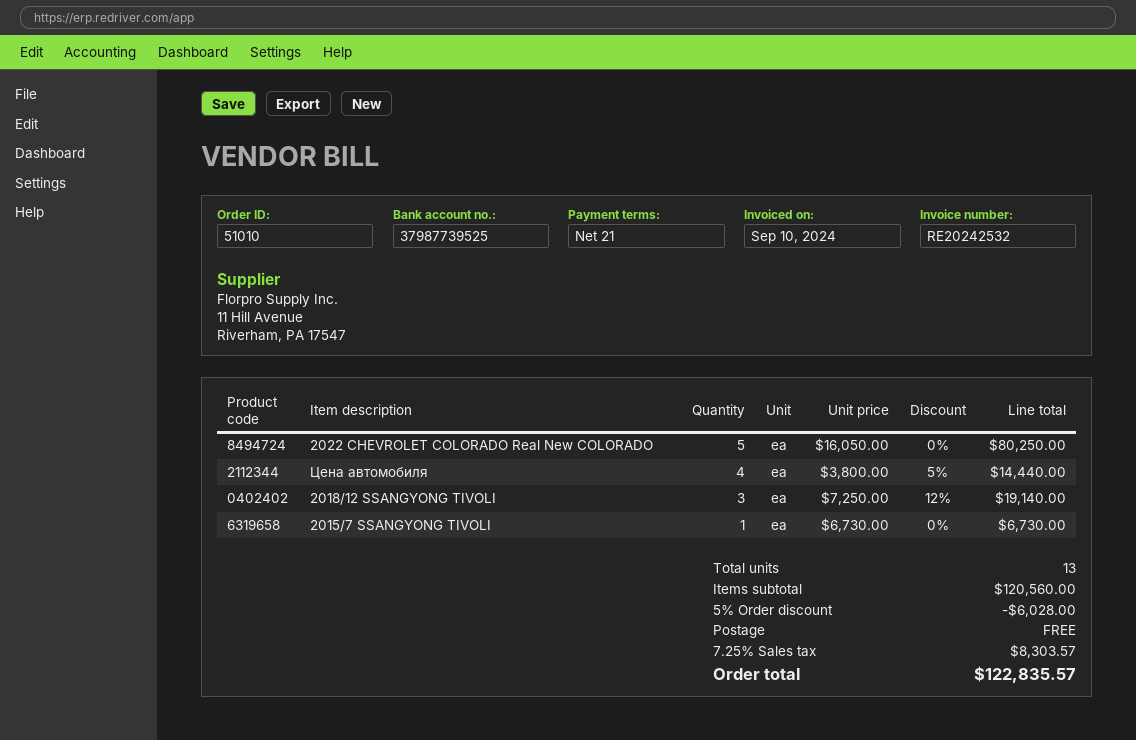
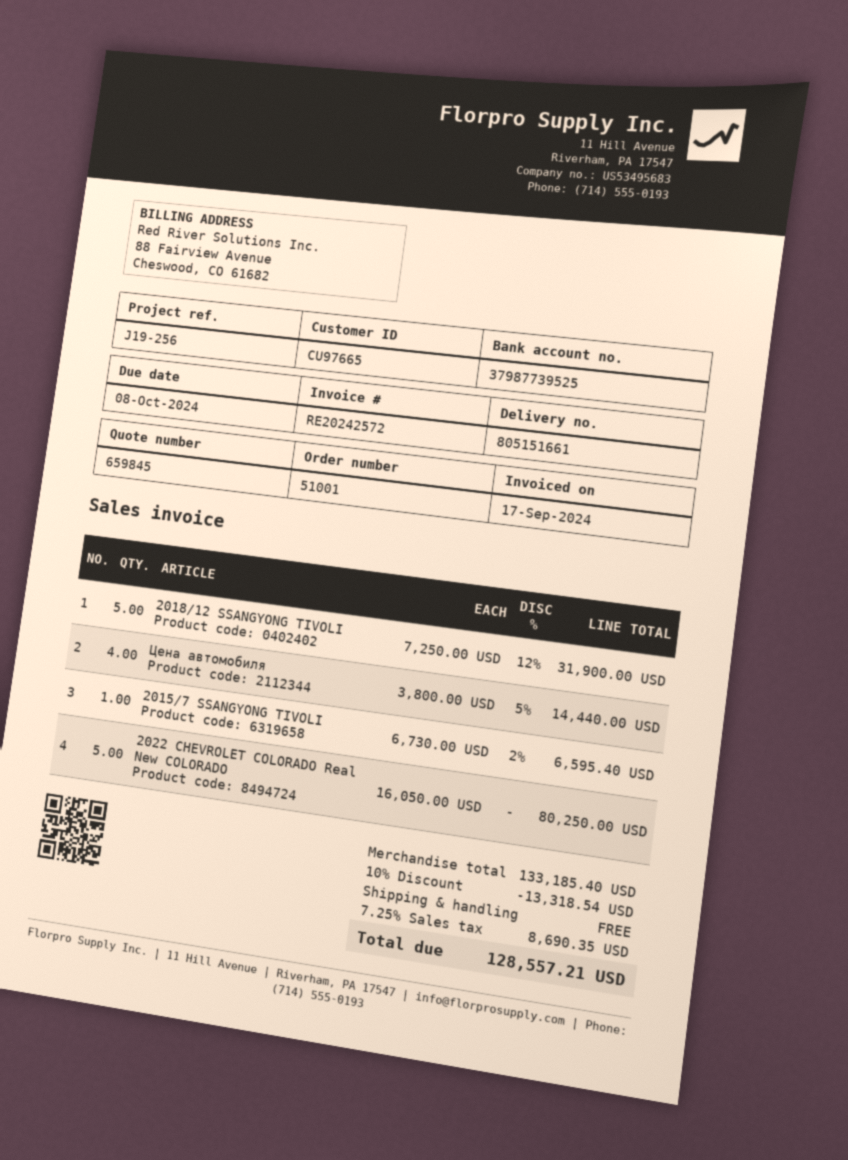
order number: 51010 -> 51001
invoice number: RE20242532 -> RE20242572
invoice date: 2024-09-10 -> 2024-09-17
2018/12 SSANGYONG TIVOLI: 3 x 7250.00 - 12% = 19140.00 -> 5 x 7250.00 - 12% = 31900.00
2015/7 SSANGYONG TIVOLI: 1 x 6730.00 = 6730.00 -> 1 x 6730.00 - 2% = 6595.40
subtotal: 120560.00 -> 133185.40
discount: 5% = 6028.00 -> 10% = 13318.54
tax: 7.25% = 8303.57 -> 7.25% = 8690.35
total: 122835.57 -> 128557.21

